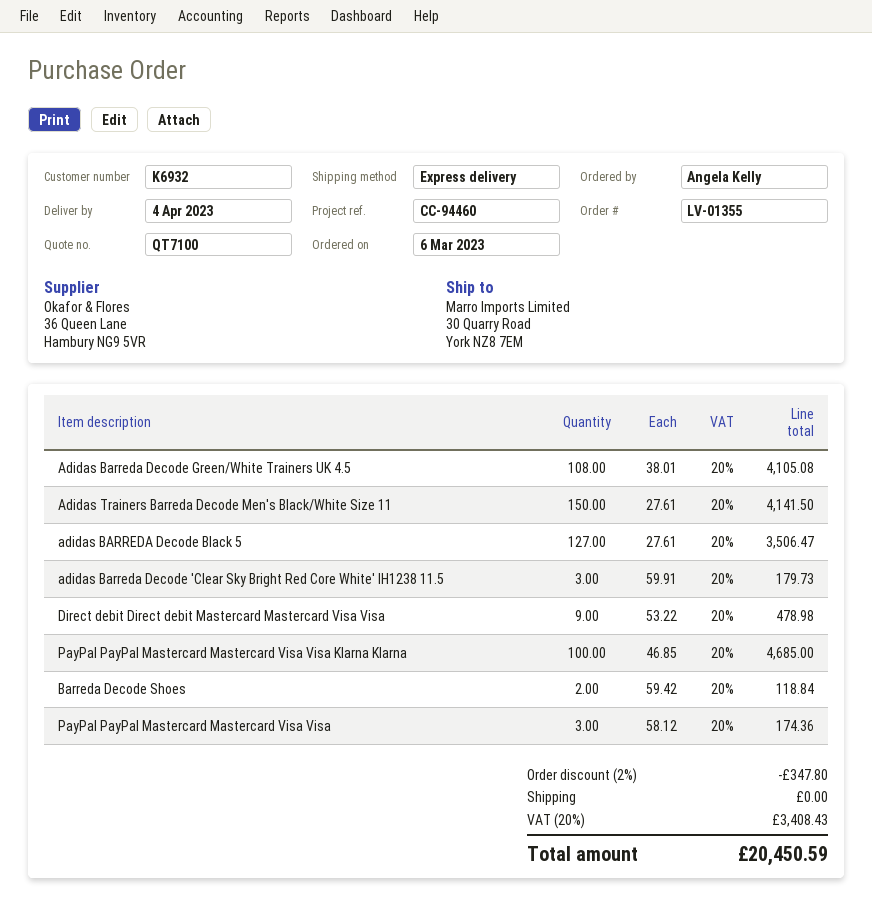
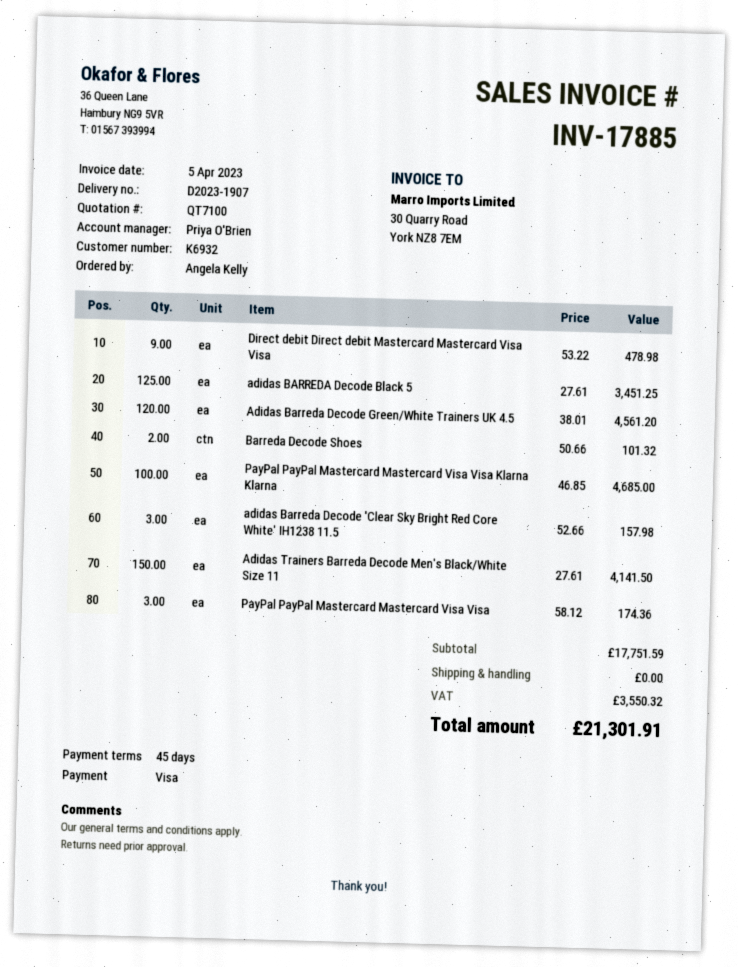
Adidas Barreda Decode Green/White Trainers UK 4.5: 108 x 38.01 = 4105.08 -> 120 x 38.01 = 4561.20
adidas BARREDA Decode Black 5: 127 x 27.61 = 3506.47 -> 125 x 27.61 = 3451.25
adidas Barreda Decode 'Clear Sky Bright Red Core White' IH1238 11.5: 3 x 59.91 = 179.73 -> 3 x 52.66 = 157.98
Barreda Decode Shoes: 2 x 59.42 = 118.84 -> 2 x 50.66 = 101.32
discount: 2% = 347.80 -> none
tax: 3408.43 -> 3550.32
total: 20450.59 -> 21301.91

